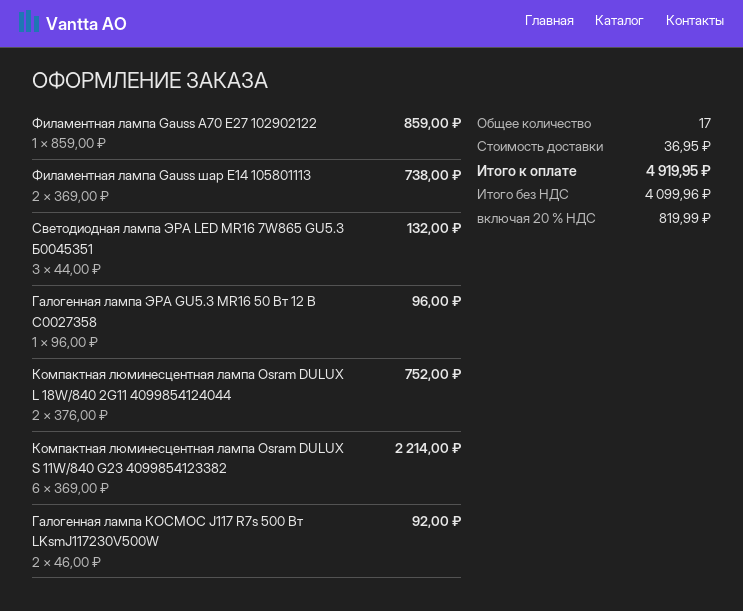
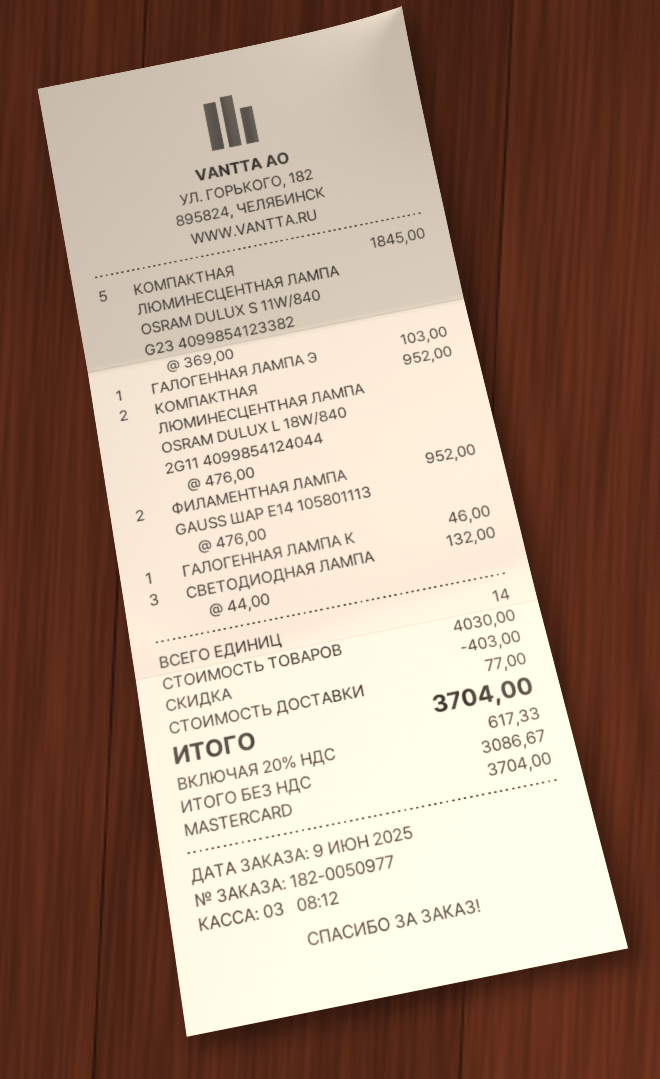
Филаментная лампа Gauss A70 E27 102902122: 1 x 859.00 = 859.00 -> none
Филаментная лампа Gauss шар E14 105801113: 2 x 369.00 = 738.00 -> 2 x 476.00 = 952.00
Галогенная лампа ЭРА GU5.3 MR16 50 Вт 12 В C0027358: 1 x 96.00 = 96.00 -> 1 x 103.00 = 103.00
Компактная люминесцентная лампа Osram DULUX L 18W/840 2G11 4099854124044: 2 x 376.00 = 752.00 -> 2 x 476.00 = 952.00
Компактная люминесцентная лампа Osram DULUX S 11W/840 G23 4099854123382: 6 x 369.00 = 2214.00 -> 5 x 369.00 = 1845.00
Галогенная лампа КОСМОС J117 R7s 500 Вт LKsmJ117230V500W: 2 x 46.00 = 92.00 -> 1 x 46.00 = 46.00
total quantity: 17 -> 14
discount: none -> 403.00
shipping: 36.95 -> 77.00
net: 4099.96 -> 3086.67
tax: 20% = 819.99 -> 20% = 617.33
total: 4919.95 -> 3704.00

